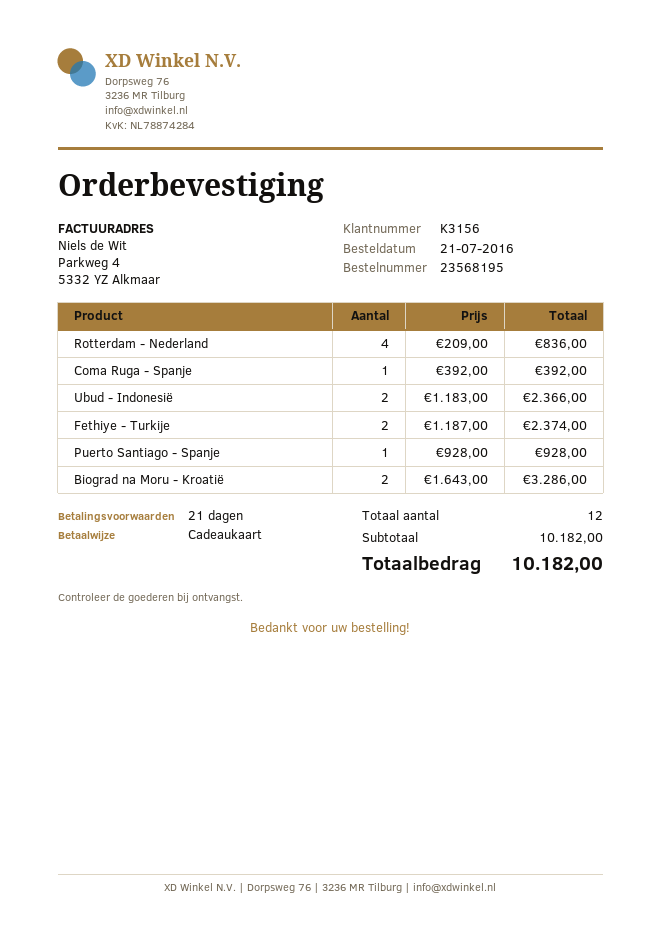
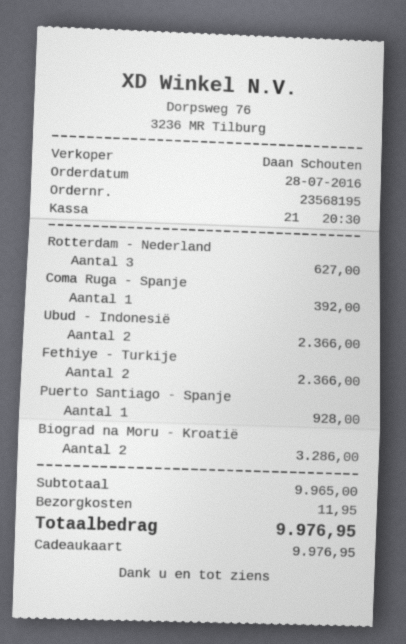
order date: 2016-07-21 -> 2016-07-28
Rotterdam - Nederland: 4 for 836.00 -> 3 for 627.00
Fethiye - Turkije: 2 for 2374.00 -> 2 for 2366.00
subtotal: 10182.00 -> 9965.00
shipping: none -> 11.95
total: 10182.00 -> 9976.95

